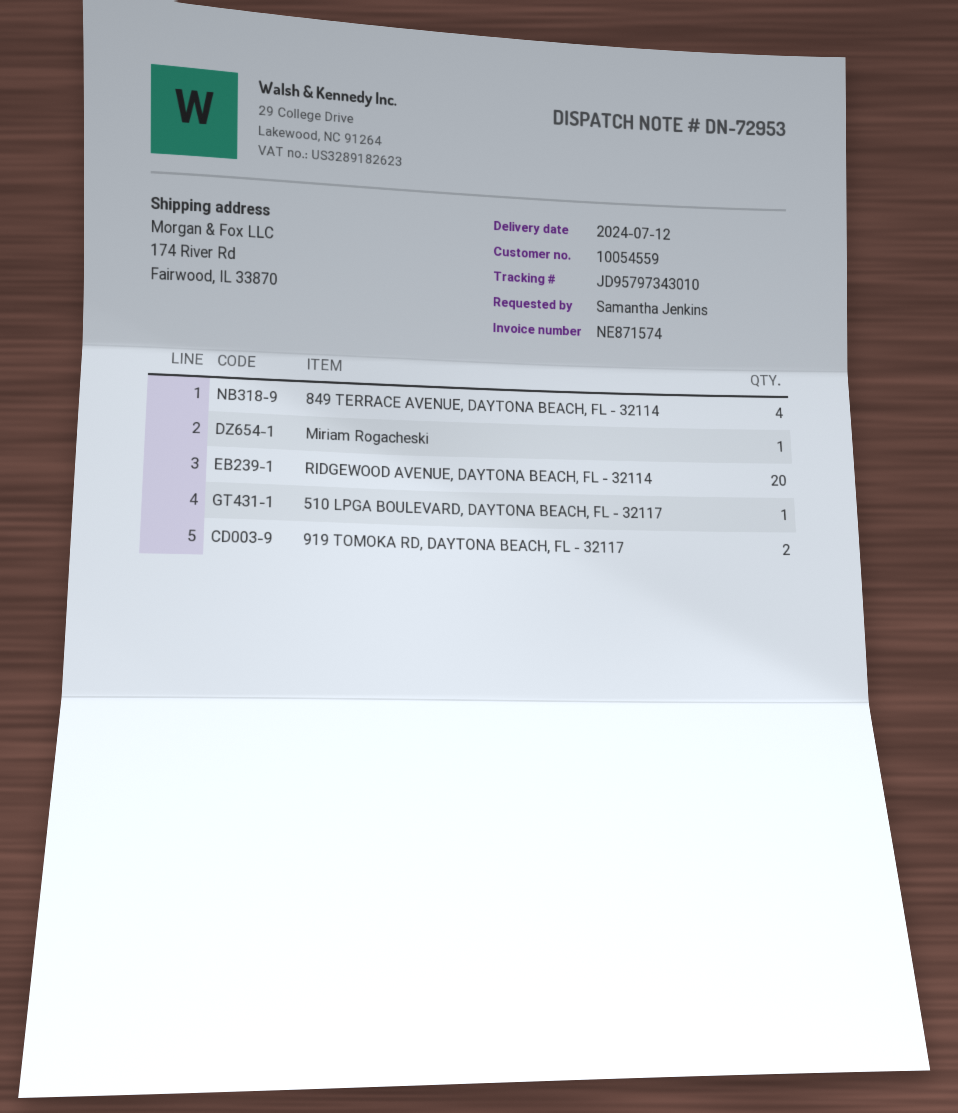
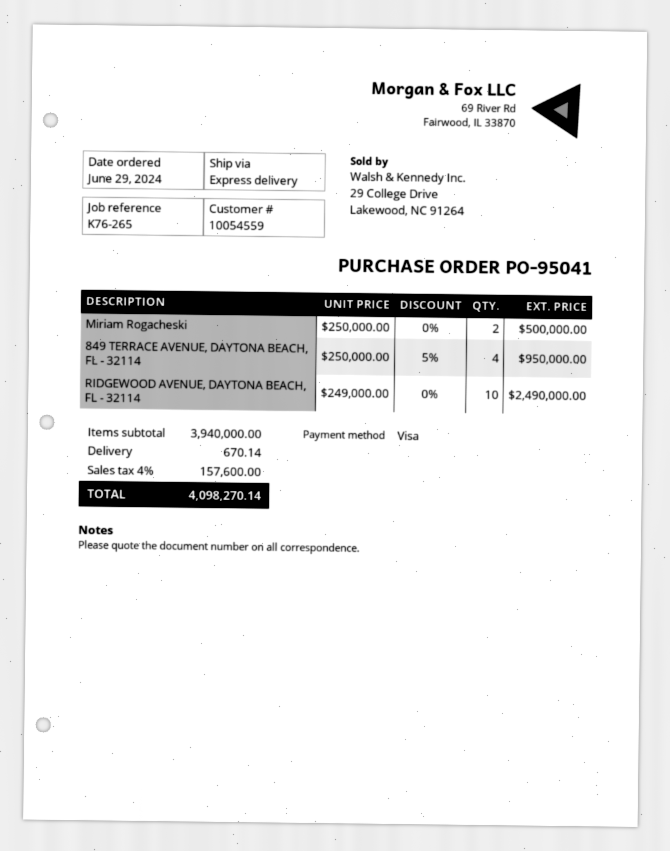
Miriam Rogacheski: 1 -> 2
RIDGEWOOD AVENUE, DAYTONA BEACH, FL - 32114: 20 -> 10
510 LPGA BOULEVARD, DAYTONA BEACH, FL - 32117: 1 -> none
919 TOMOKA RD, DAYTONA BEACH, FL - 32117: 2 -> none

